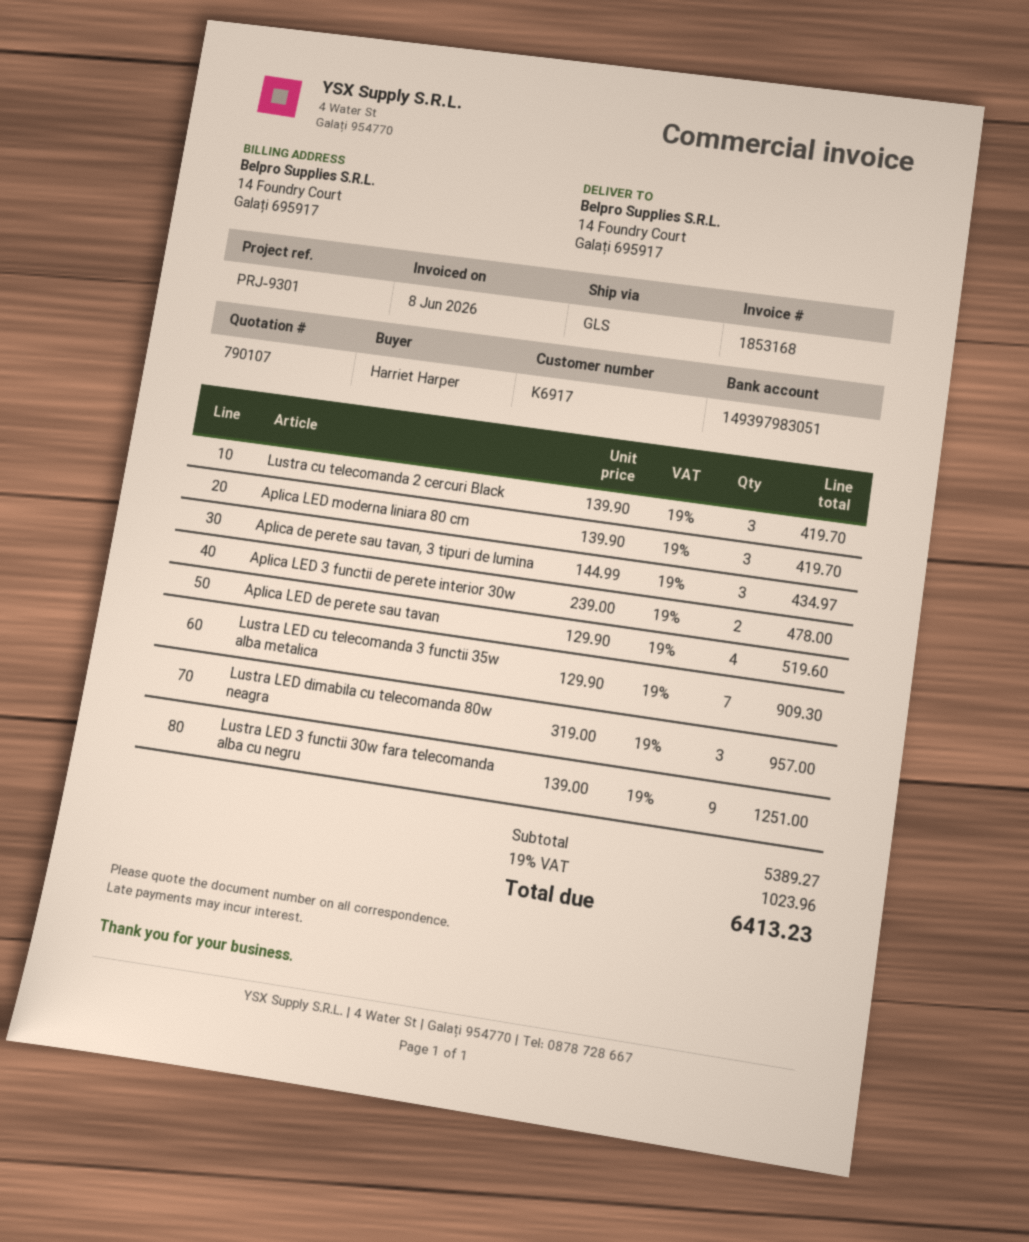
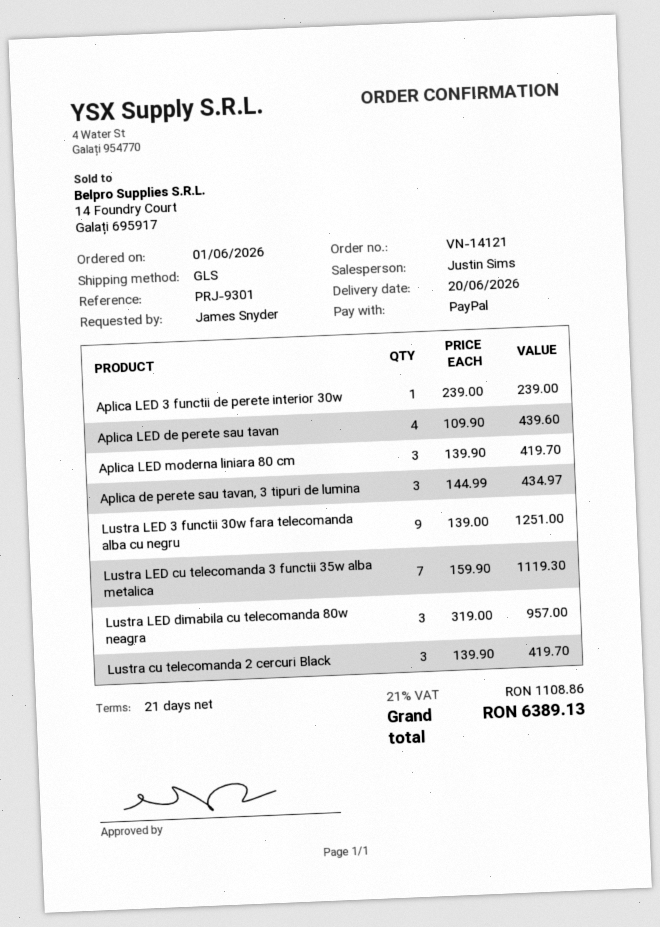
ordered by: Harriet Harper -> James Snyder
Aplica LED 3 functii de perete interior 30w: 2 x 239.00 = 478.00 -> 1 x 239.00 = 239.00
Aplica LED de perete sau tavan: 4 x 129.90 = 519.60 -> 4 x 109.90 = 439.60
Lustra LED cu telecomanda 3 functii 35w alba metalica: 7 x 129.90 = 909.30 -> 7 x 159.90 = 1119.30
tax: 19% = 1023.96 -> 21% = 1108.86
total: 6413.23 -> 6389.13

